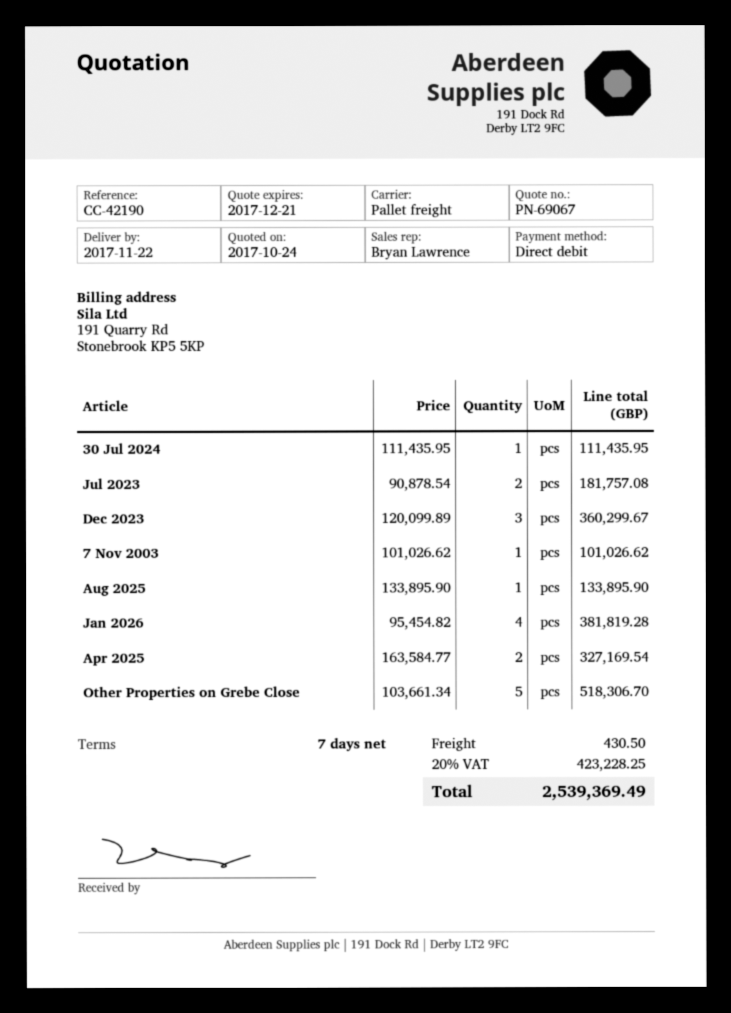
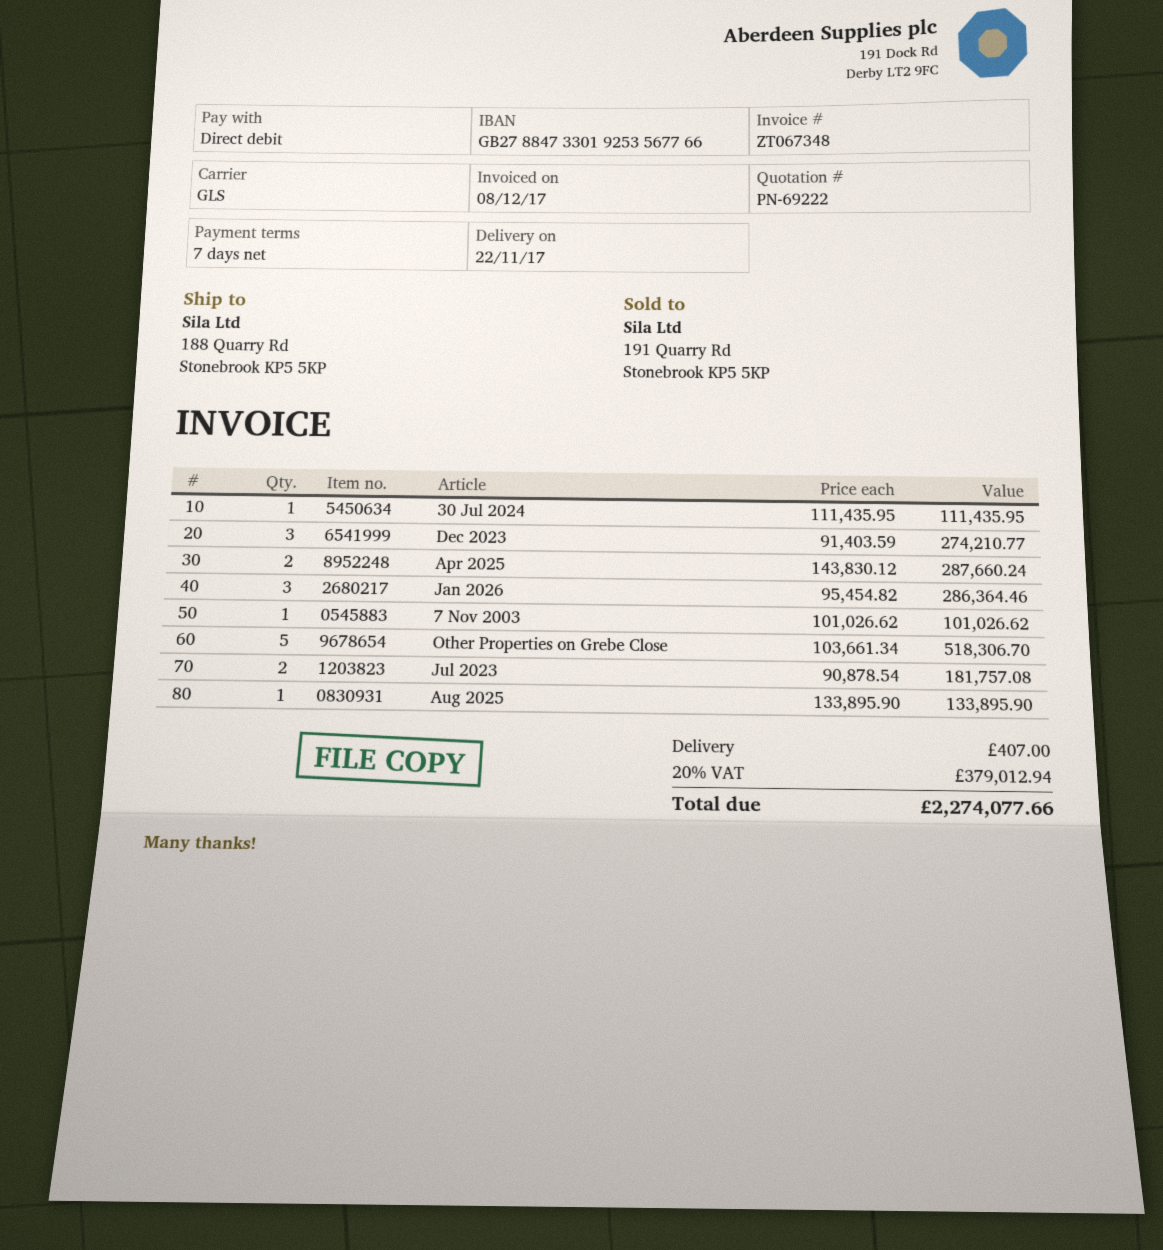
quote number: PN-69067 -> PN-69222
shipping method: pallet freight -> GLS
Dec 2023: 3 x 120099.89 = 360299.67 -> 3 x 91403.59 = 274210.77
Jan 2026: 4 x 95454.82 = 381819.28 -> 3 x 95454.82 = 286364.46
Apr 2025: 2 x 163584.77 = 327169.54 -> 2 x 143830.12 = 287660.24
shipping: 430.50 -> 407.00
tax: 20% = 423228.25 -> 20% = 379012.94
total: 2539369.49 -> 2274077.66

